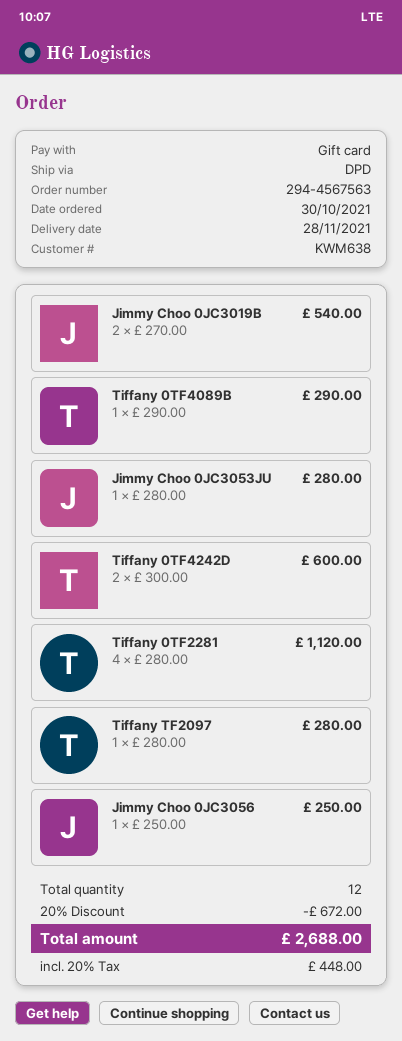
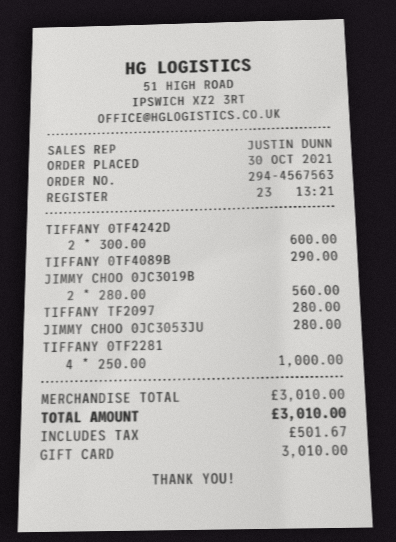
Jimmy Choo 0JC3019B: 2 x 270.00 = 540.00 -> 2 x 280.00 = 560.00
Tiffany 0TF2281: 4 x 280.00 = 1120.00 -> 4 x 250.00 = 1000.00
Jimmy Choo 0JC3056: 1 x 250.00 = 250.00 -> none
discount: 20% = 672.00 -> none
tax: 448.00 -> 501.67
total: 2688.00 -> 3010.00

